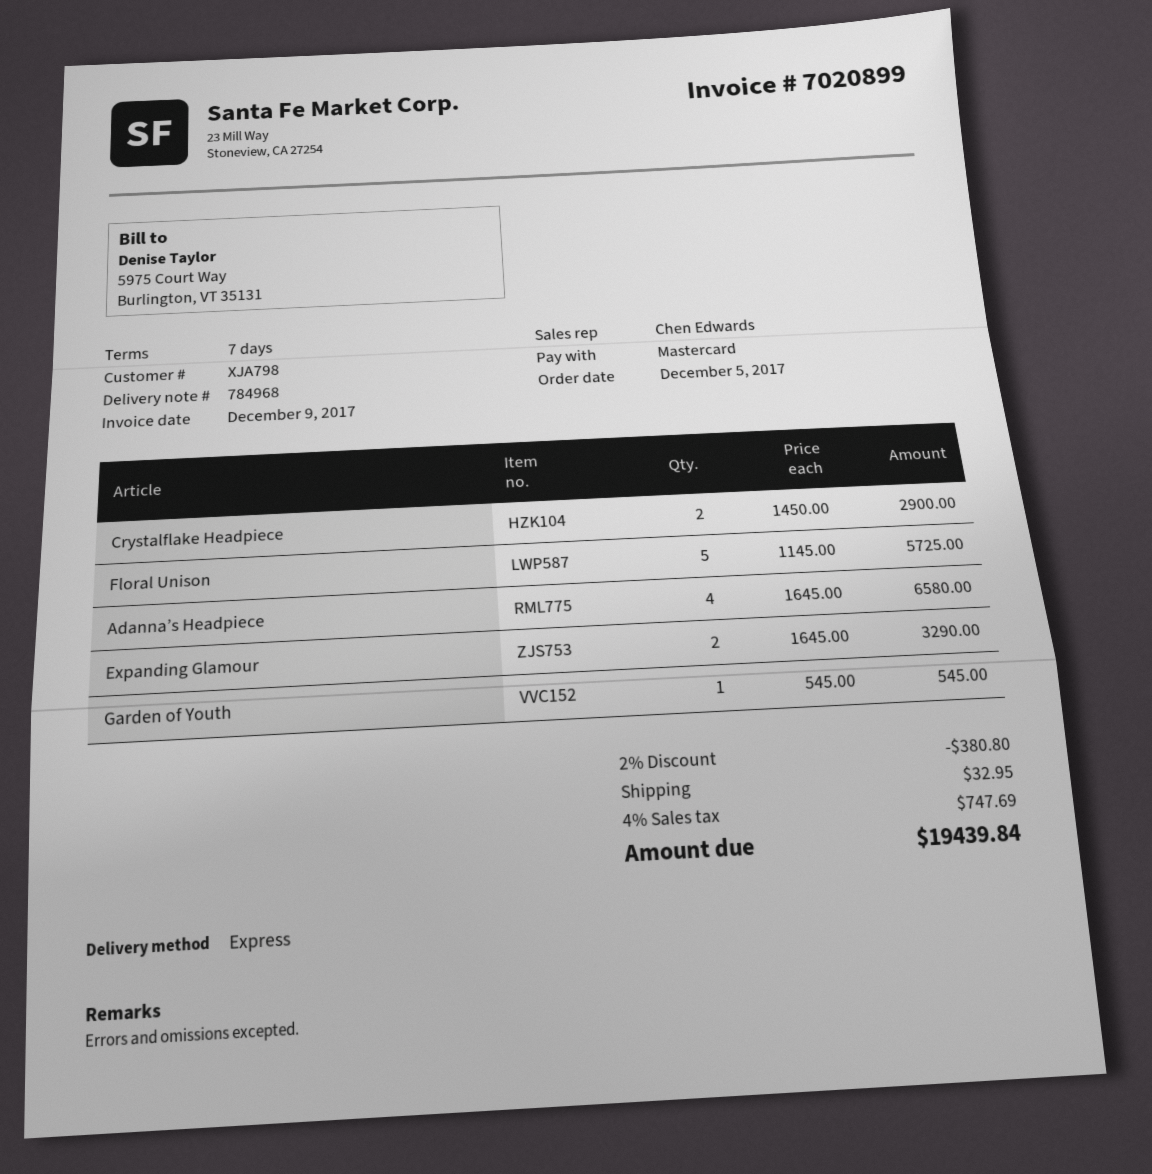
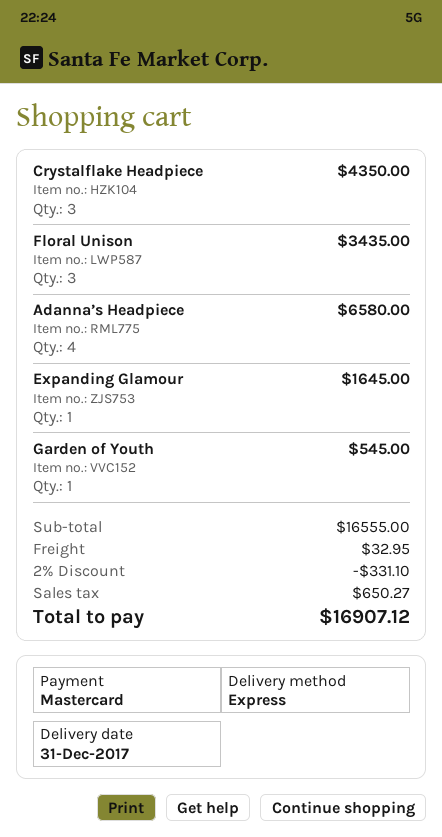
Crystalflake Headpiece: 2 for 2900.00 -> 3 for 4350.00
Floral Unison: 5 for 5725.00 -> 3 for 3435.00
Expanding Glamour: 2 for 3290.00 -> 1 for 1645.00
discount: 2% = 380.80 -> 2% = 331.10
tax: 747.69 -> 650.27
total: 19439.84 -> 16907.12

